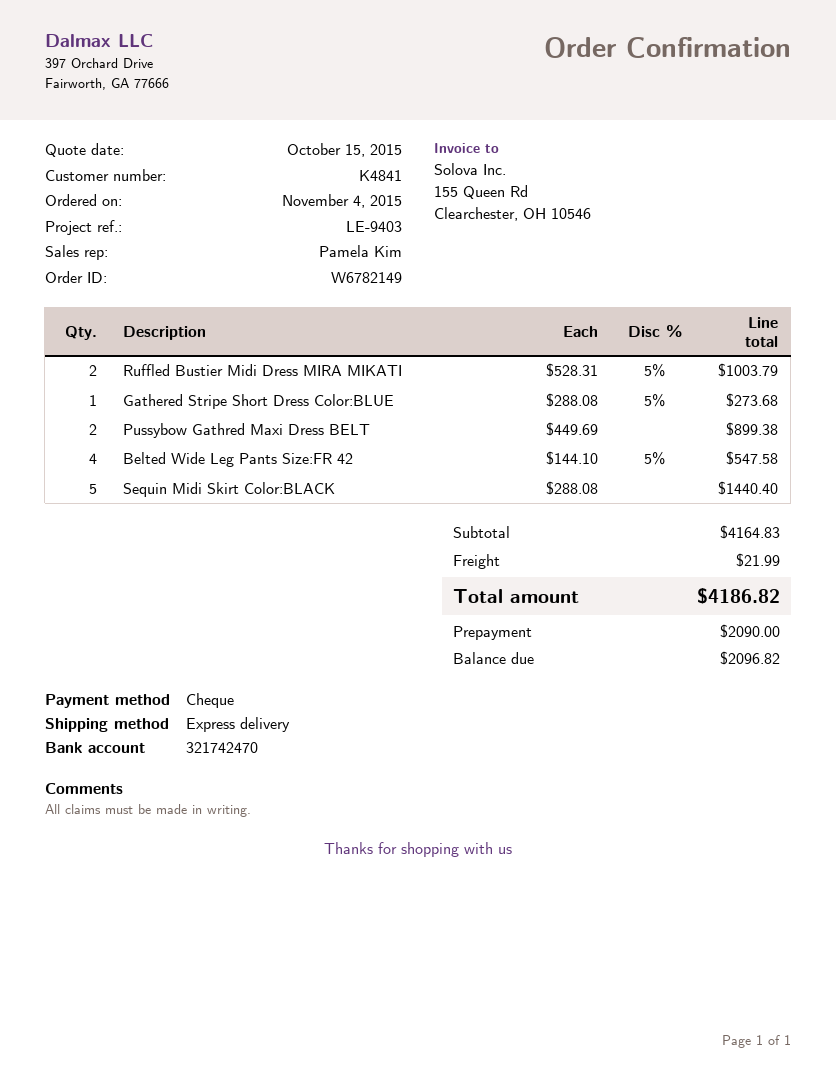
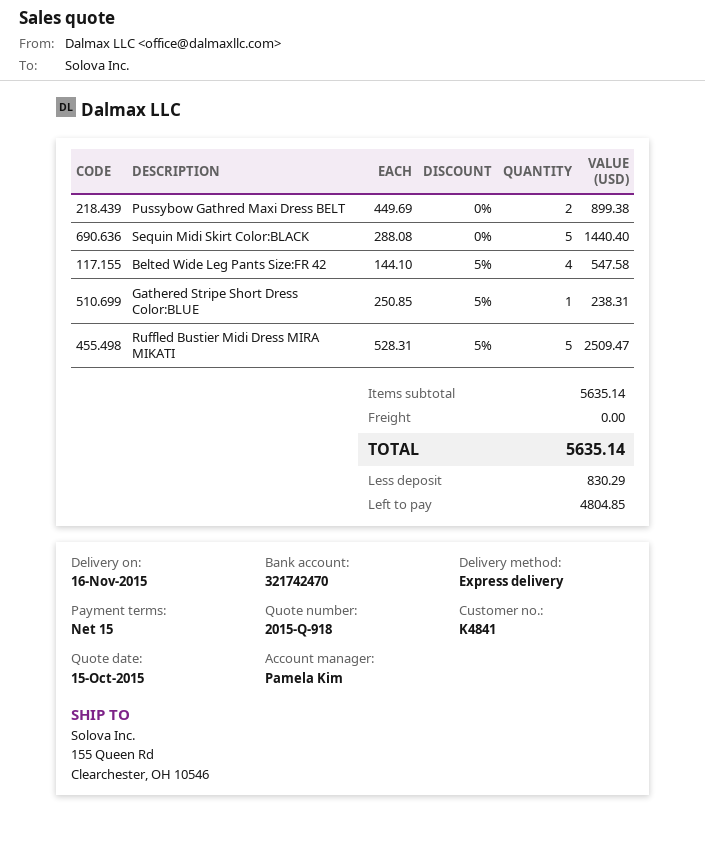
Ruffled Bustier Midi Dress MIRA MIKATI: 2 x 528.31 - 5% = 1003.79 -> 5 x 528.31 - 5% = 2509.47
Gathered Stripe Short Dress Color:BLUE: 1 x 288.08 - 5% = 273.68 -> 1 x 250.85 - 5% = 238.31
subtotal: 4164.83 -> 5635.14
shipping: 21.99 -> 0.00
total: 4186.82 -> 5635.14
deposit: 2090.00 -> 830.29
balance: 2096.82 -> 4804.85

